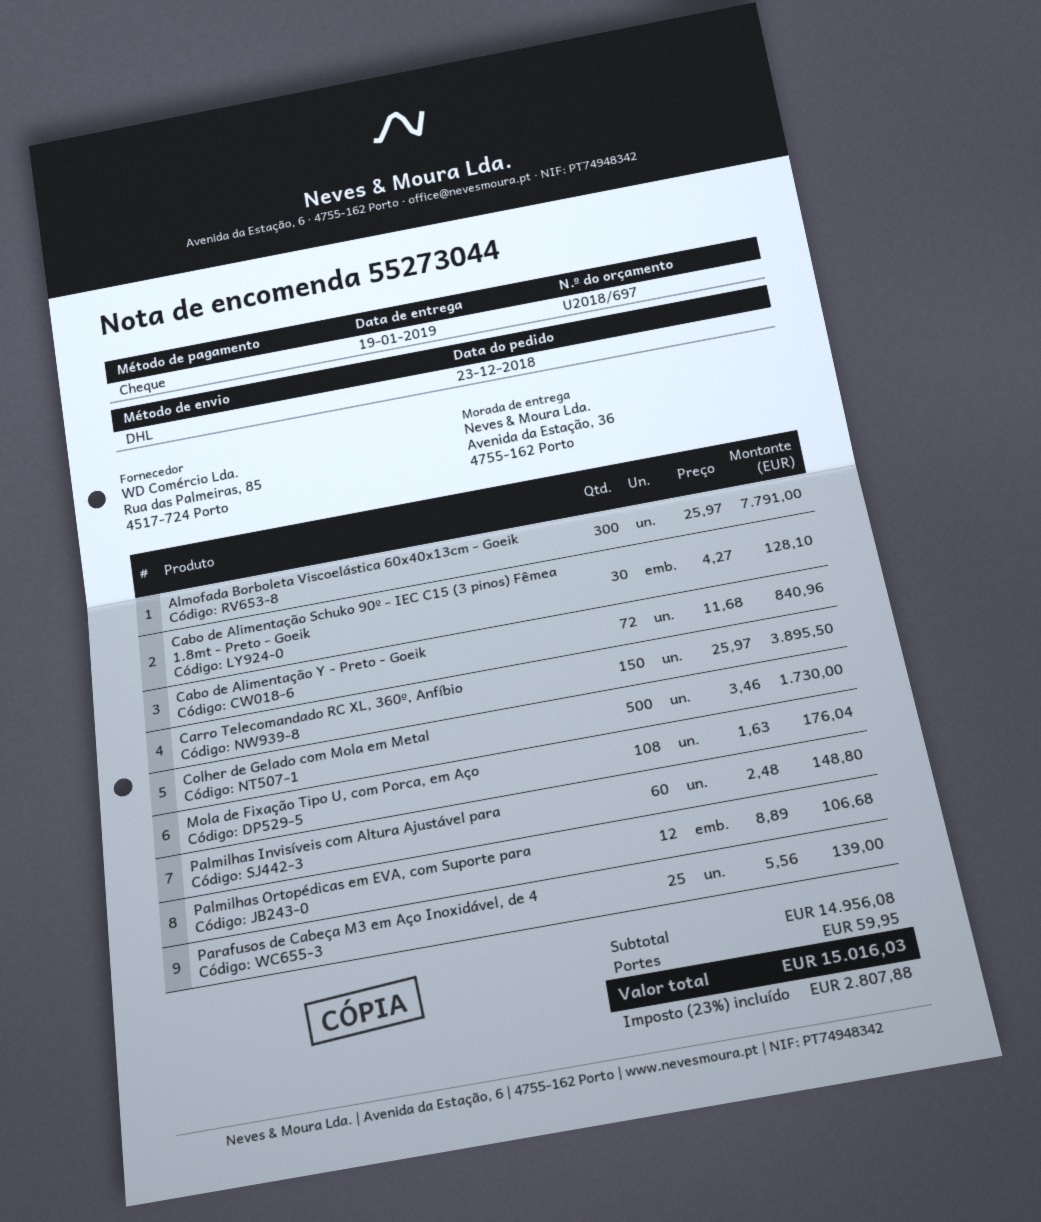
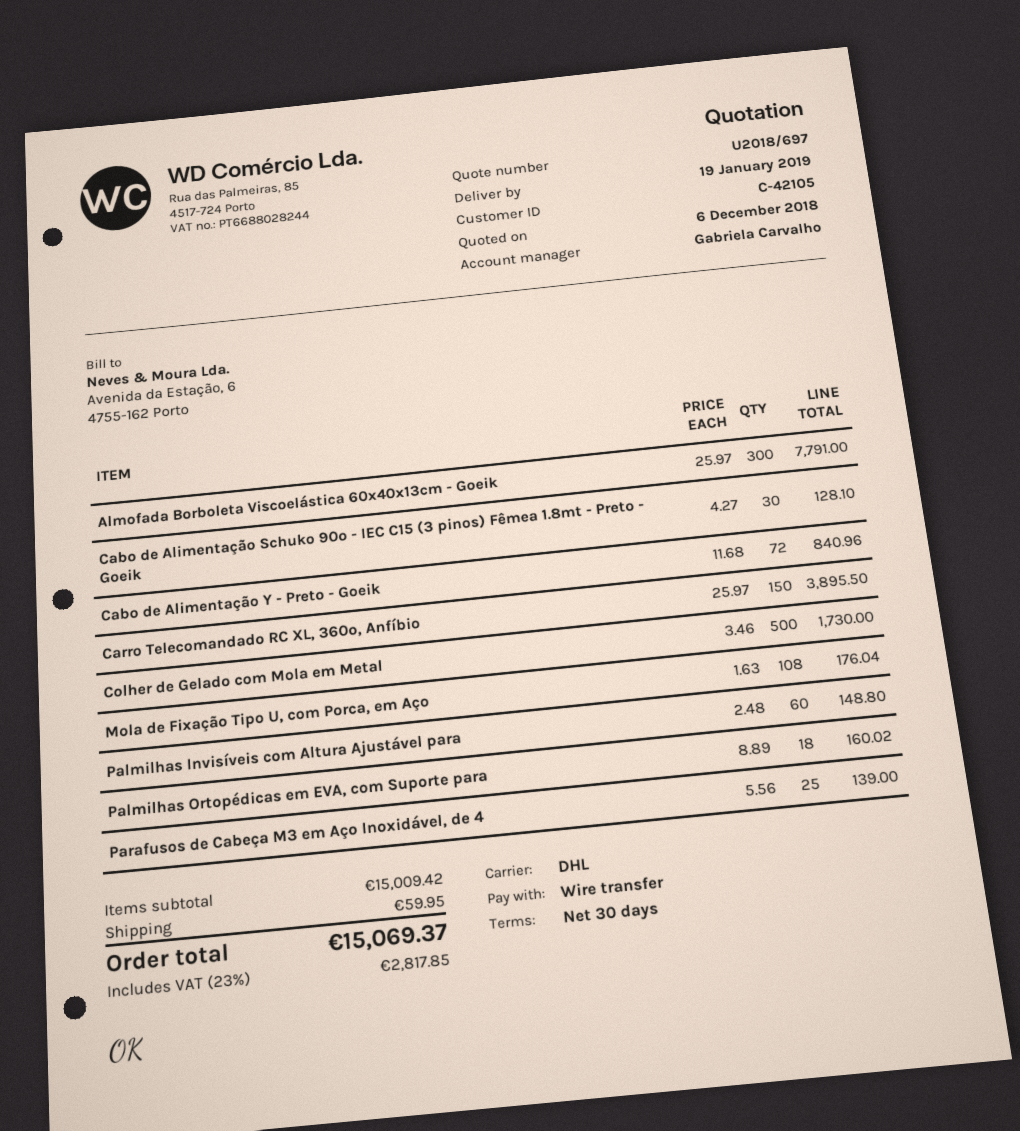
payment method: cheque -> bank transfer
Palmilhas Ortopédicas em EVA, com Suporte para: 12 x 8.89 = 106.68 -> 18 x 8.89 = 160.02
subtotal: 14956.08 -> 15009.42
tax: 23% = 2807.88 -> 23% = 2817.85
total: 15016.03 -> 15069.37

